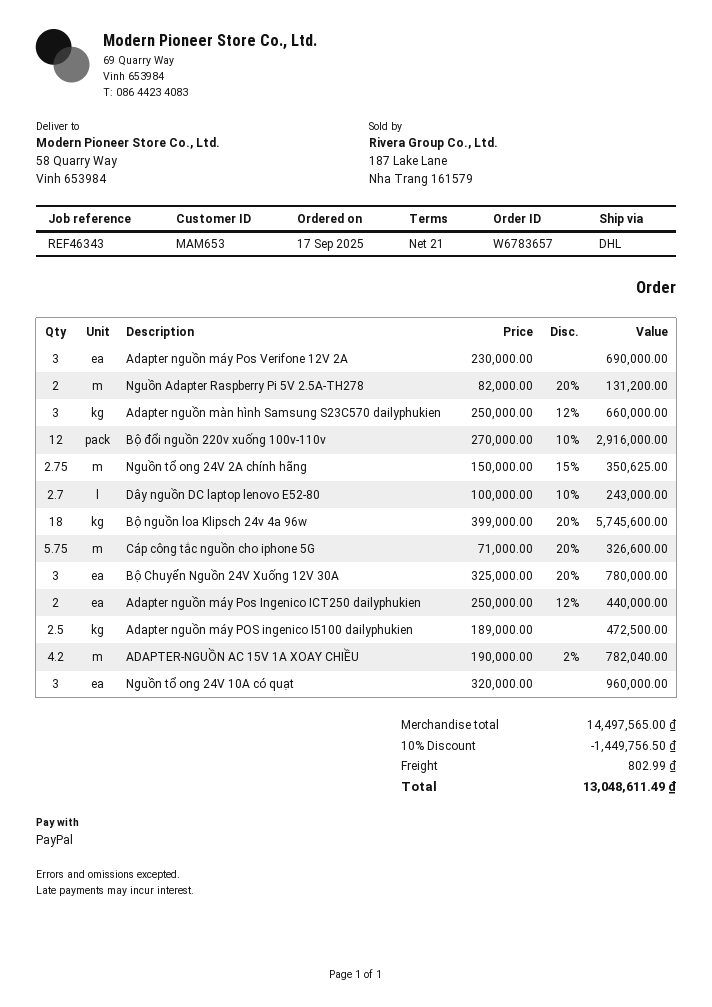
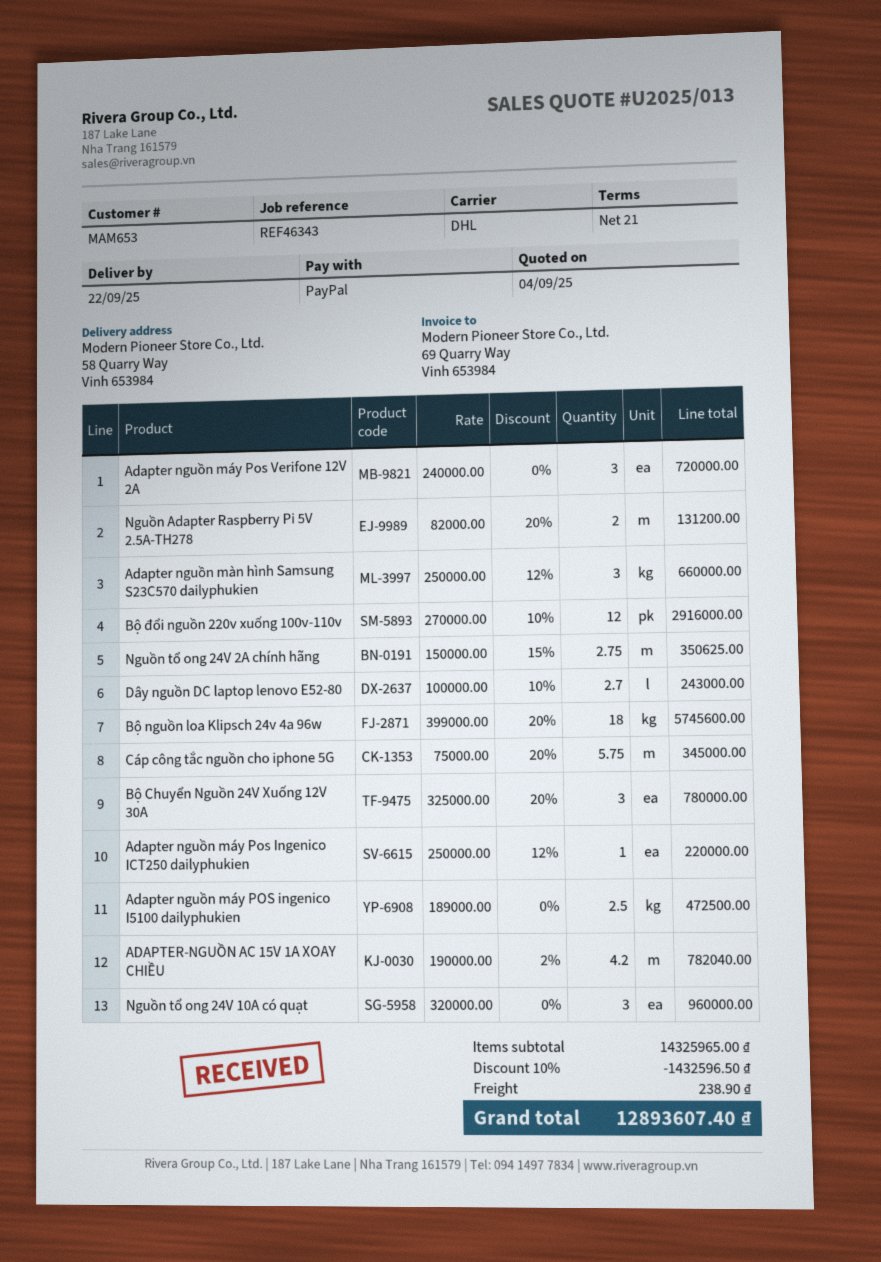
Adapter nguồn máy Pos Verifone 12V 2A: 3 x 230000.00 = 690000.00 -> 3 x 240000.00 = 720000.00
Cáp công tắc nguồn cho iphone 5G: 5.75 x 71000.00 - 20% = 326600.00 -> 5.75 x 75000.00 - 20% = 345000.00
Adapter nguồn máy Pos Ingenico ICT250 dailyphukien: 2 x 250000.00 - 12% = 440000.00 -> 1 x 250000.00 - 12% = 220000.00
subtotal: 14497565.00 -> 14325965.00
discount: 10% = 1449756.50 -> 10% = 1432596.50
shipping: 802.99 -> 238.90
total: 13048611.49 -> 12893607.40

